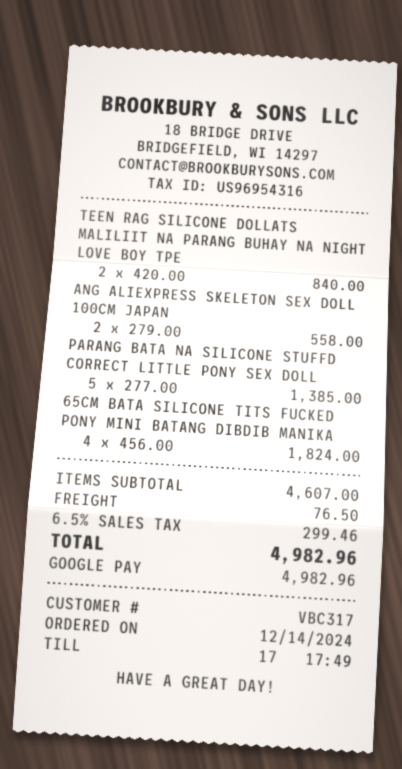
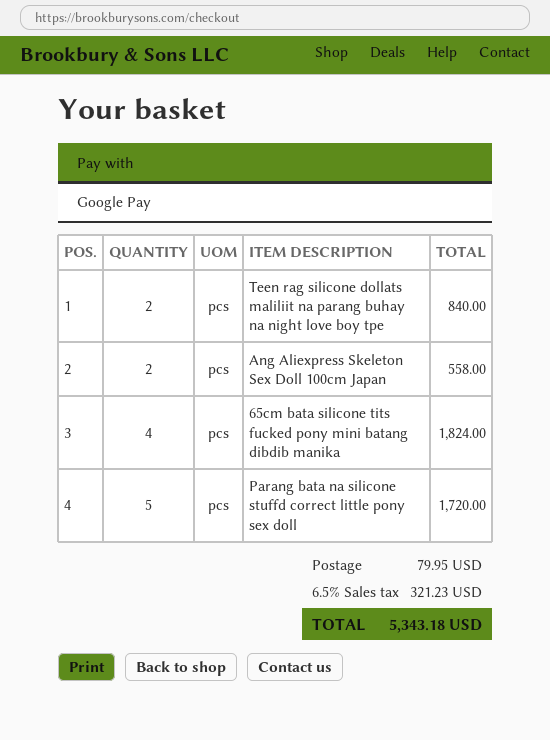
PARANG BATA NA SILICONE STUFFD CORRECT LITTLE PONY SEX DOLL: 5 for 1385.00 -> 5 for 1720.00
shipping: 76.50 -> 79.95
tax: 6.5% = 299.46 -> 6.5% = 321.23
total: 4982.96 -> 5343.18

